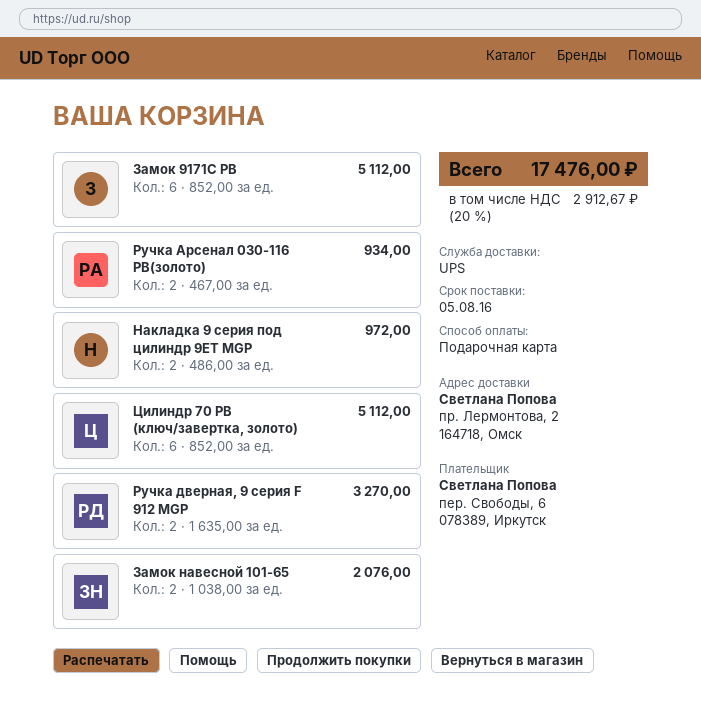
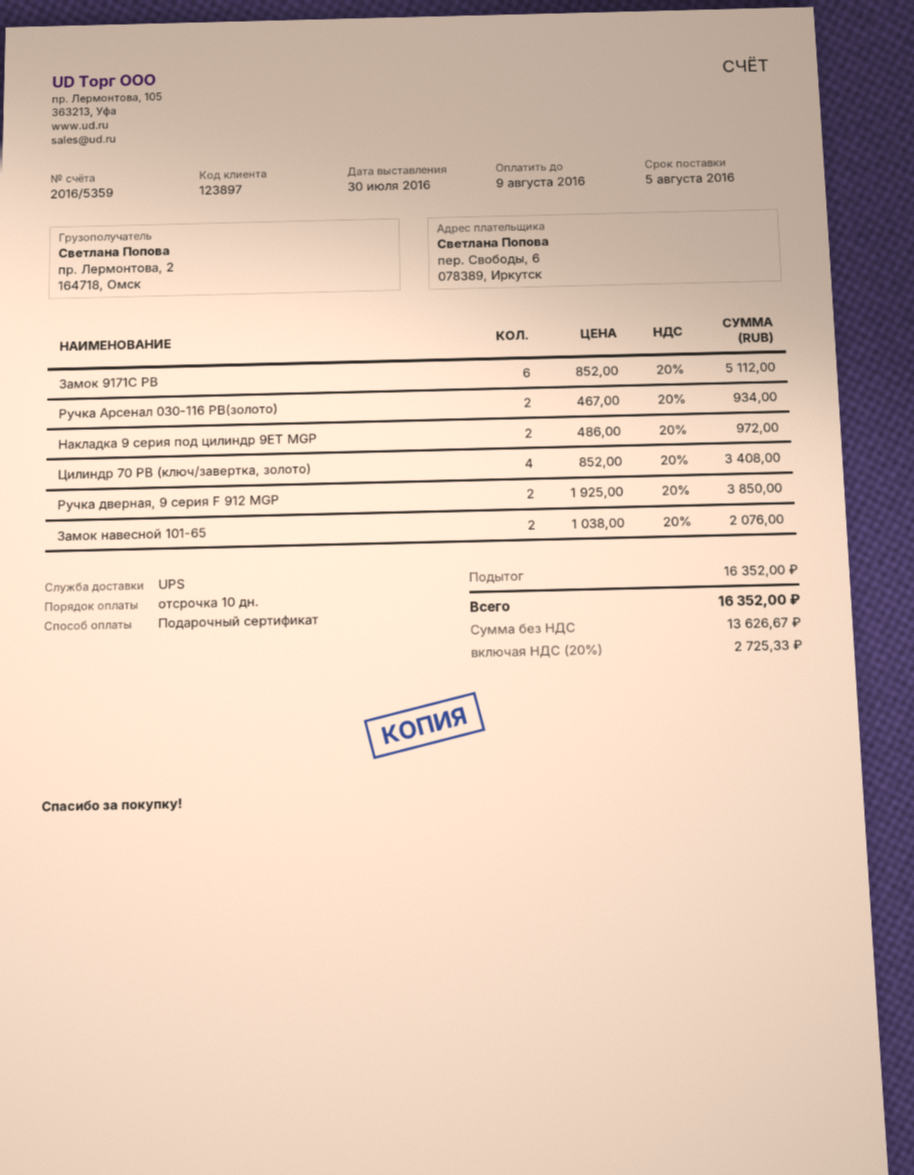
Цилиндр 70 РВ (ключ/завертка, золото): 6 x 852.00 = 5112.00 -> 4 x 852.00 = 3408.00
Ручка дверная, 9 серия F 912 MGP: 2 x 1635.00 = 3270.00 -> 2 x 1925.00 = 3850.00
tax: 20% = 2912.67 -> 20% = 2725.33
total: 17476.00 -> 16352.00

